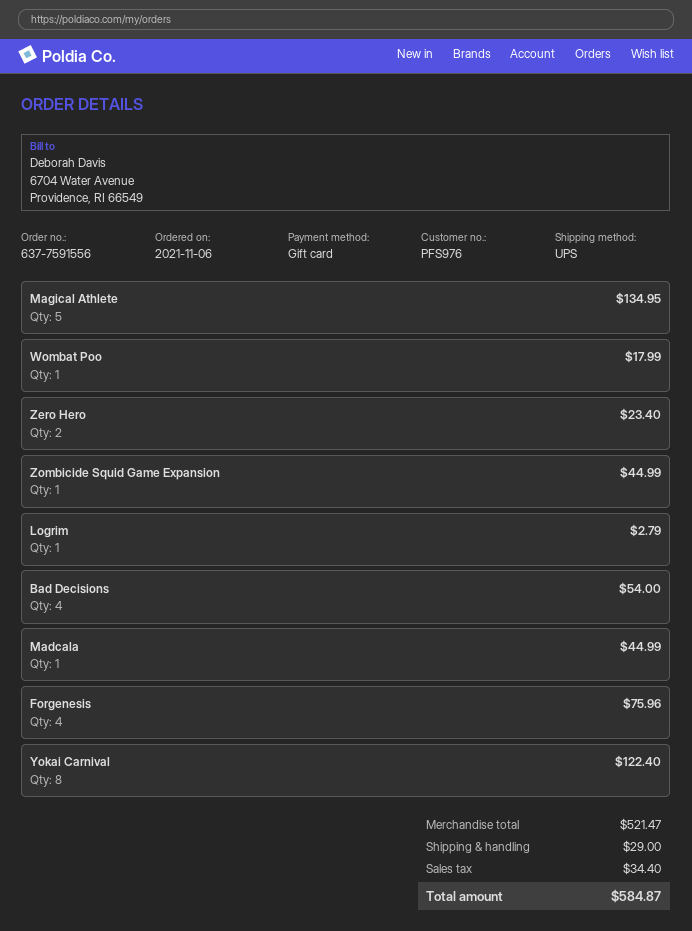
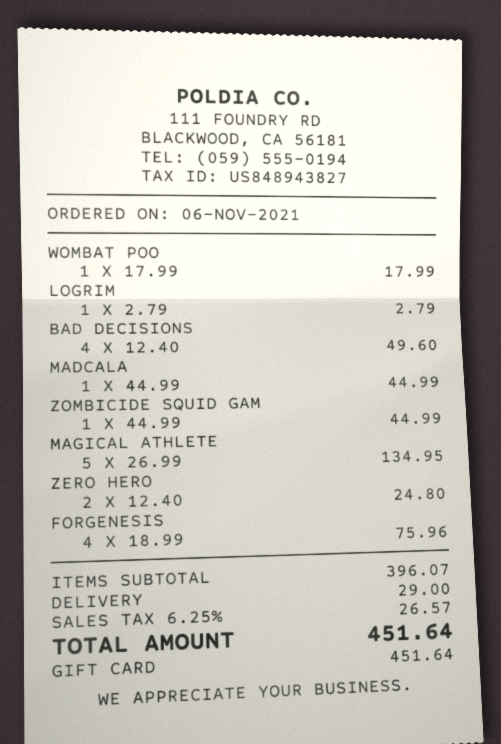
Zero Hero: 2 for 23.40 -> 2 for 24.80
Bad Decisions: 4 for 54.00 -> 4 for 49.60
Yokai Carnival: 8 for 122.40 -> none
subtotal: 521.47 -> 396.07
tax: 34.40 -> 26.57
total: 584.87 -> 451.64

